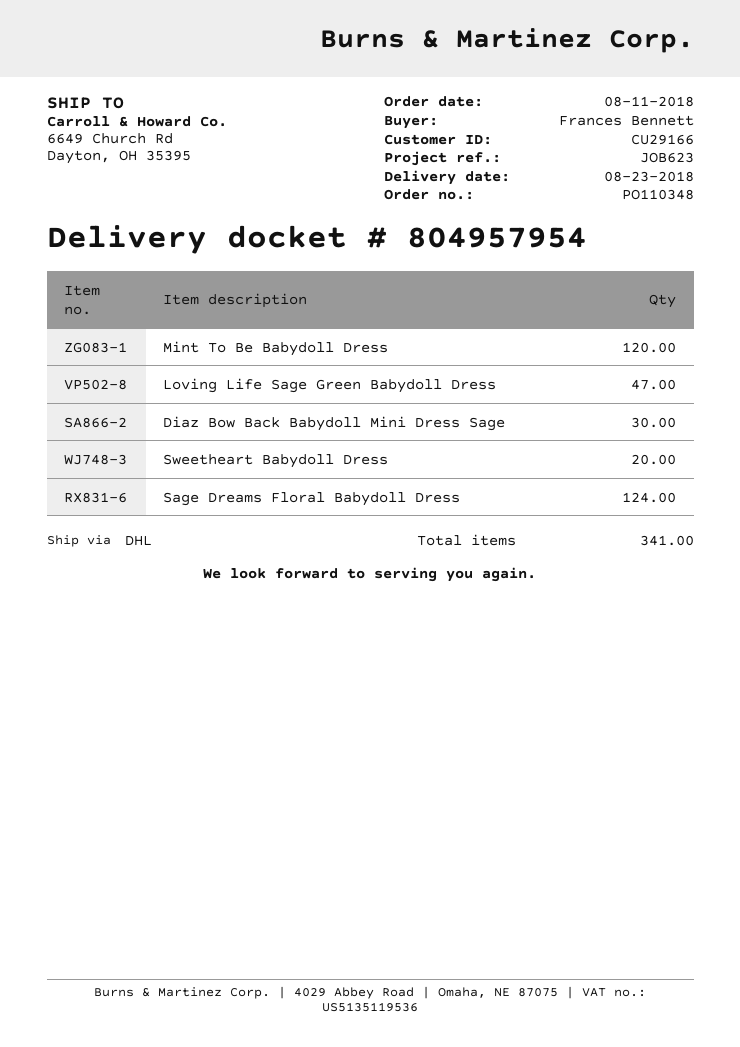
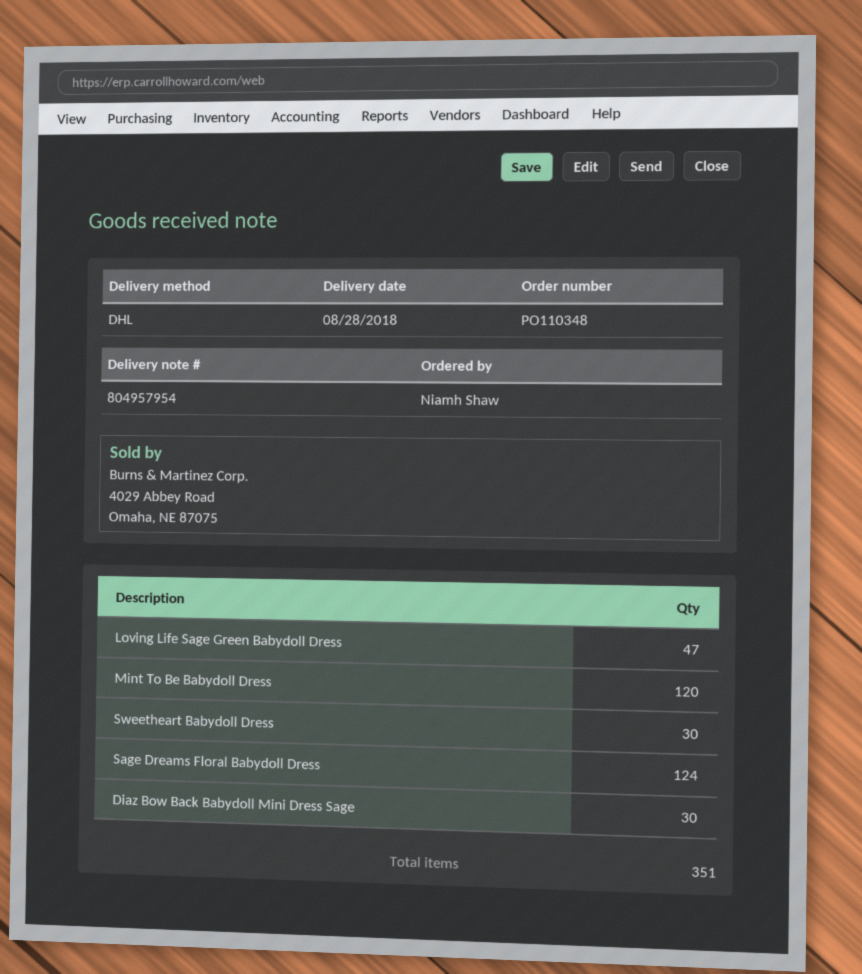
delivery date: 2018-08-23 -> 2018-08-28
ordered by: Frances Bennett -> Niamh Shaw
Sweetheart Babydoll Dress: 20 -> 30
total quantity: 341 -> 351

